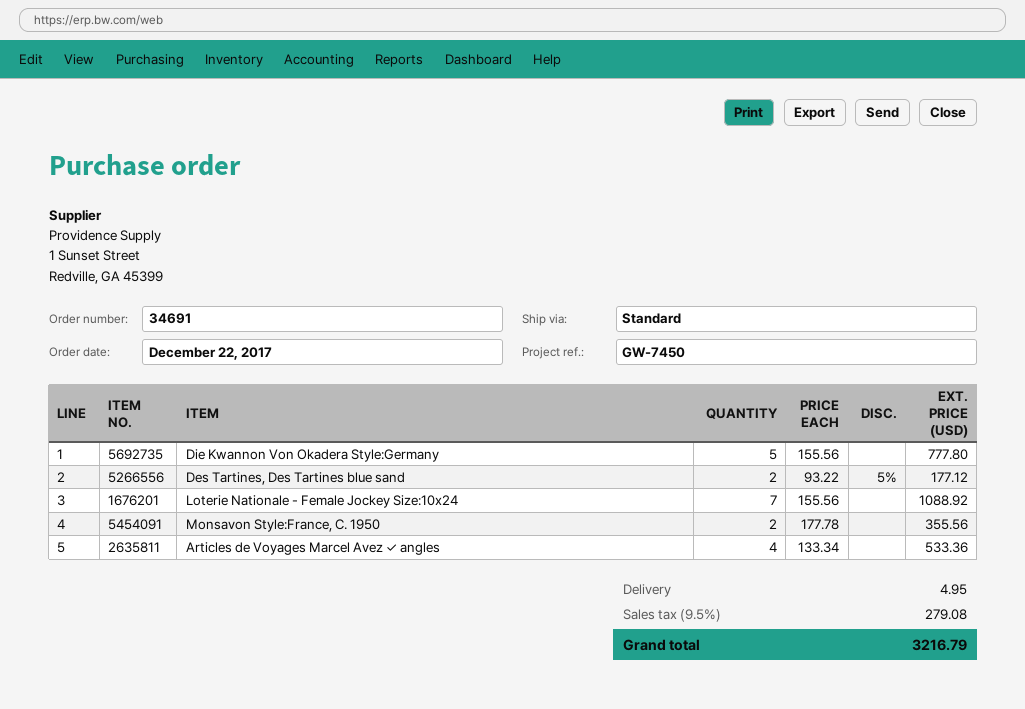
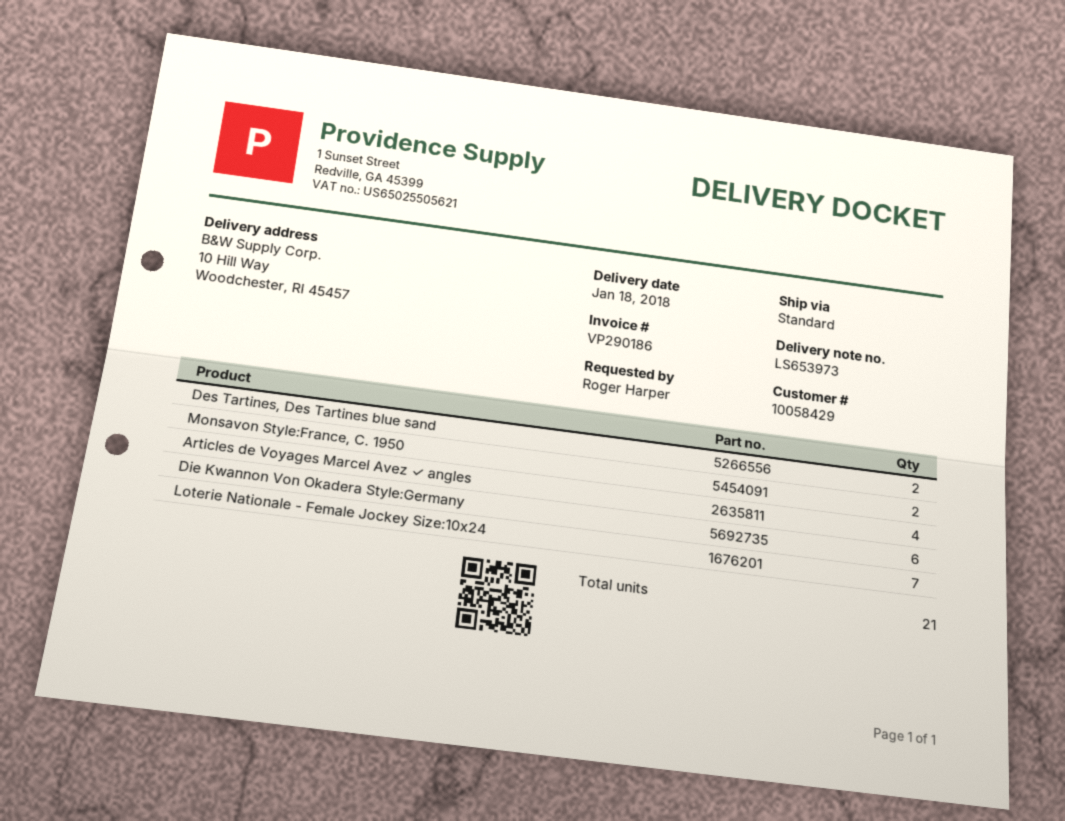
Die Kwannon Von Okadera Style:Germany: 5 -> 6

